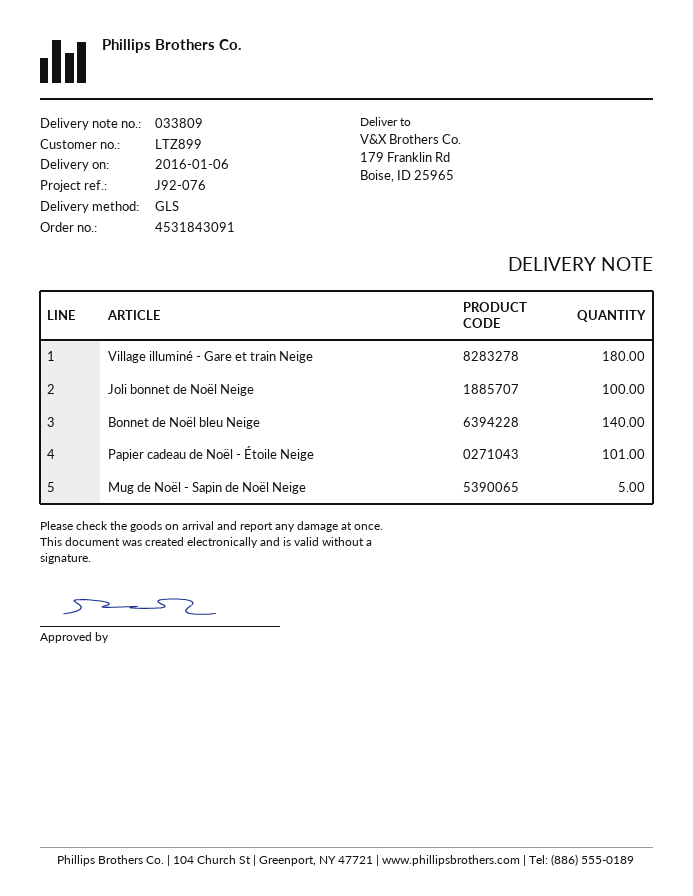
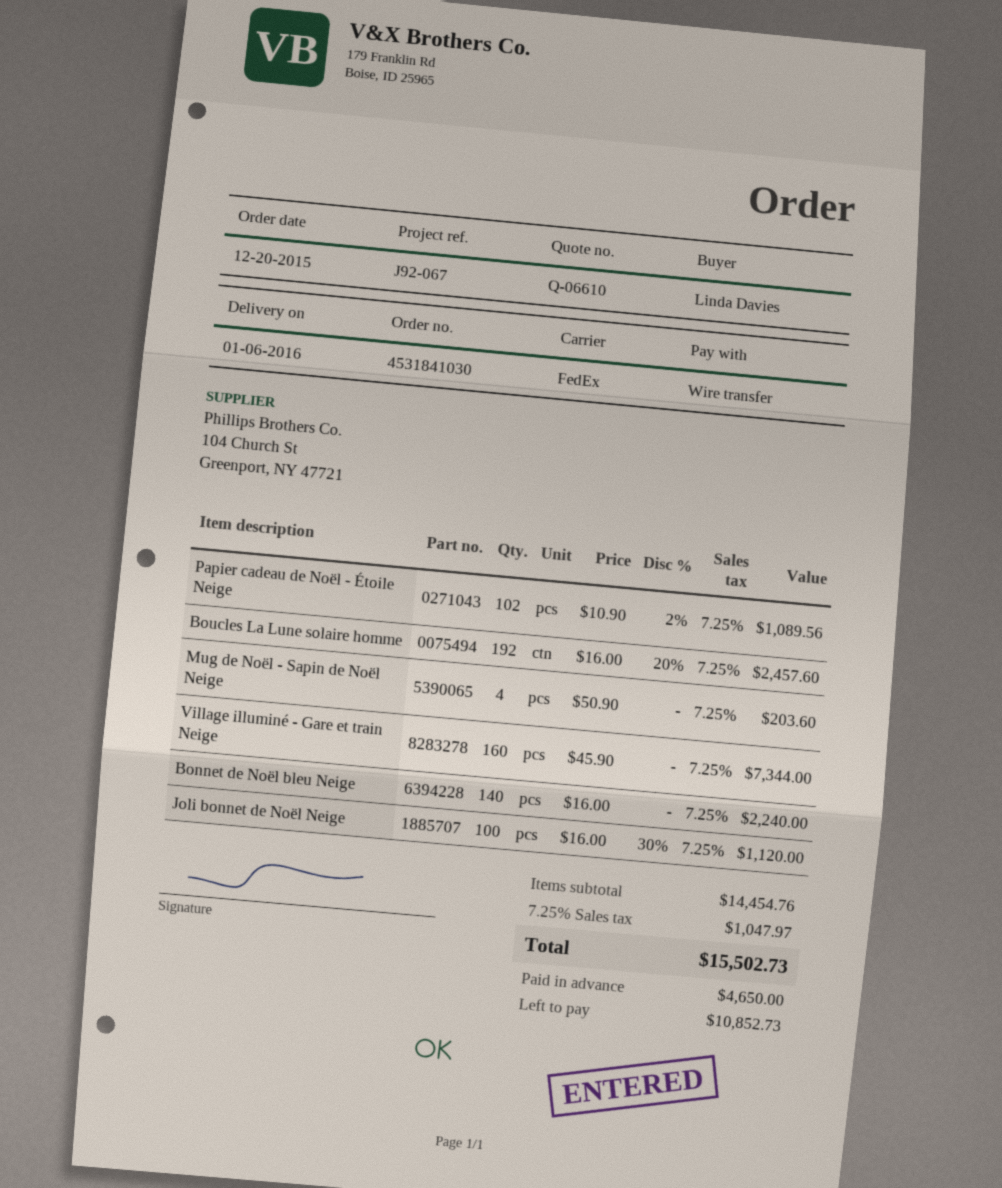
order number: 4531843091 -> 4531841030
reference: J92-076 -> J92-067
shipping method: GLS -> FedEx
Village illuminé - Gare et train Neige: 180 -> 160
Papier cadeau de Noël - Étoile Neige: 101 -> 102
Mug de Noël - Sapin de Noël Neige: 5 -> 4
Boucles La Lune solaire homme: none -> 192

